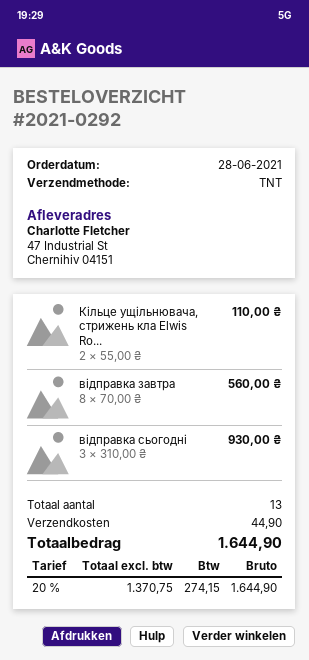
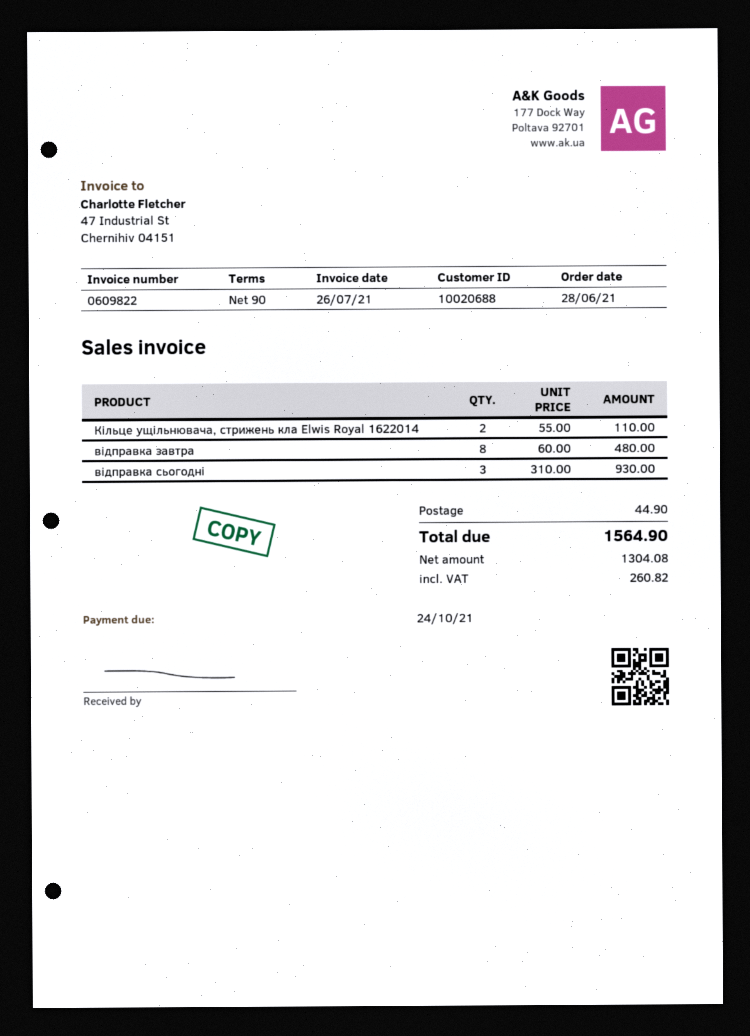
відправка завтра: 8 x 70.00 = 560.00 -> 8 x 60.00 = 480.00
net: 1370.75 -> 1304.08
tax: 274.15 -> 260.82
total: 1644.90 -> 1564.90

